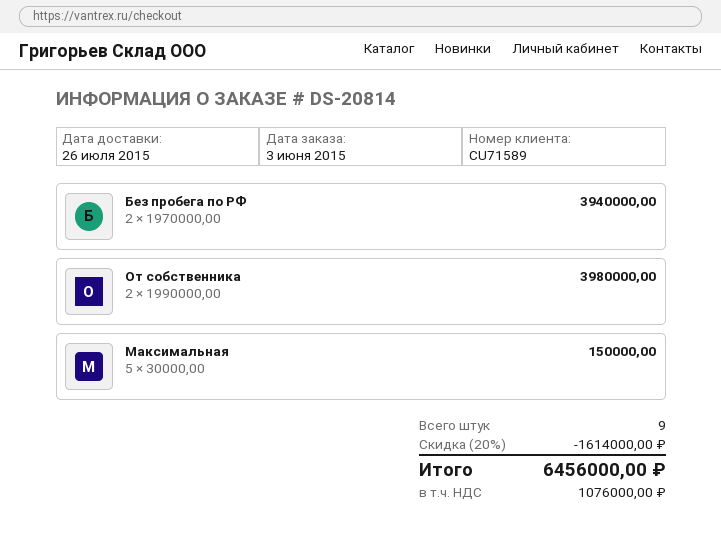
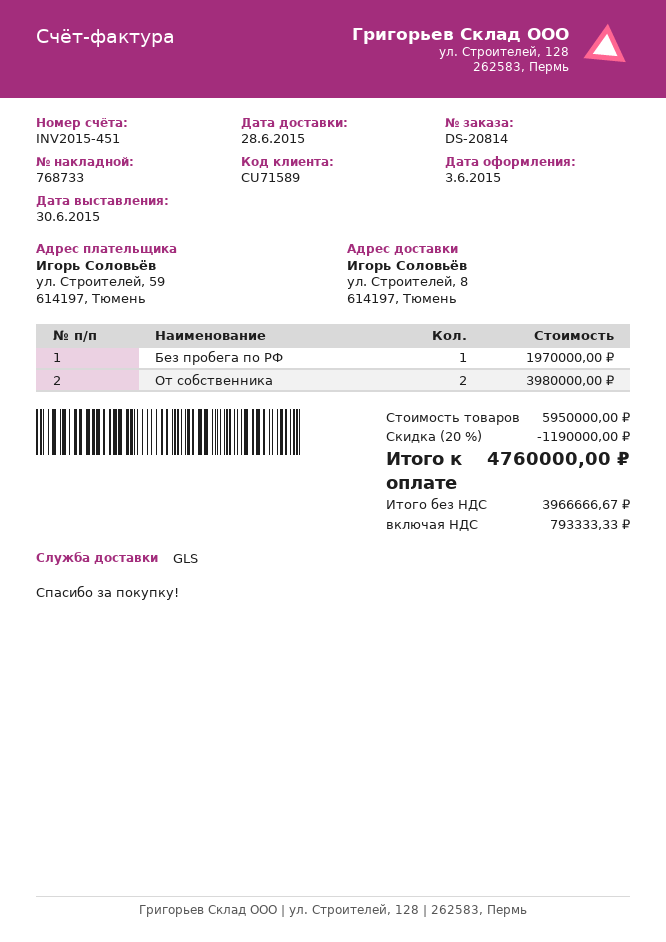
delivery date: 2015-07-26 -> 2015-06-28
Без пробега по РФ: 2 for 3940000.00 -> 1 for 1970000.00
Максимальная: 5 for 150000.00 -> none
discount: 20% = 1614000.00 -> 20% = 1190000.00
tax: 1076000.00 -> 793333.33
total: 6456000.00 -> 4760000.00

